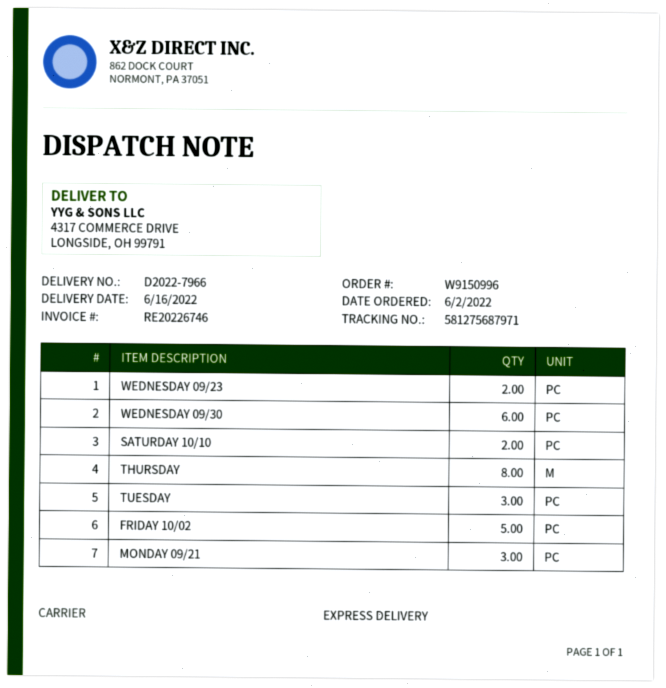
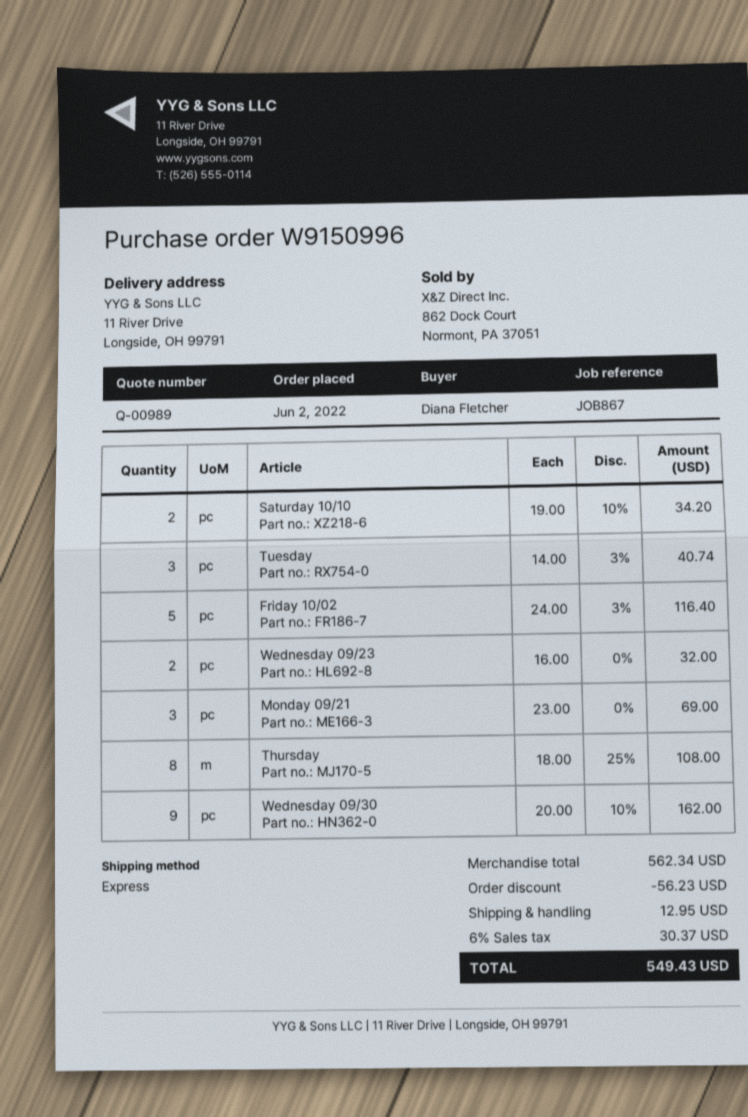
ship to: 4317 COMMERCE DRIVE, LONGSIDE, OH 99791 -> 11 River Drive, Longside, OH 99791
WEDNESDAY 09/30: 6 -> 9

